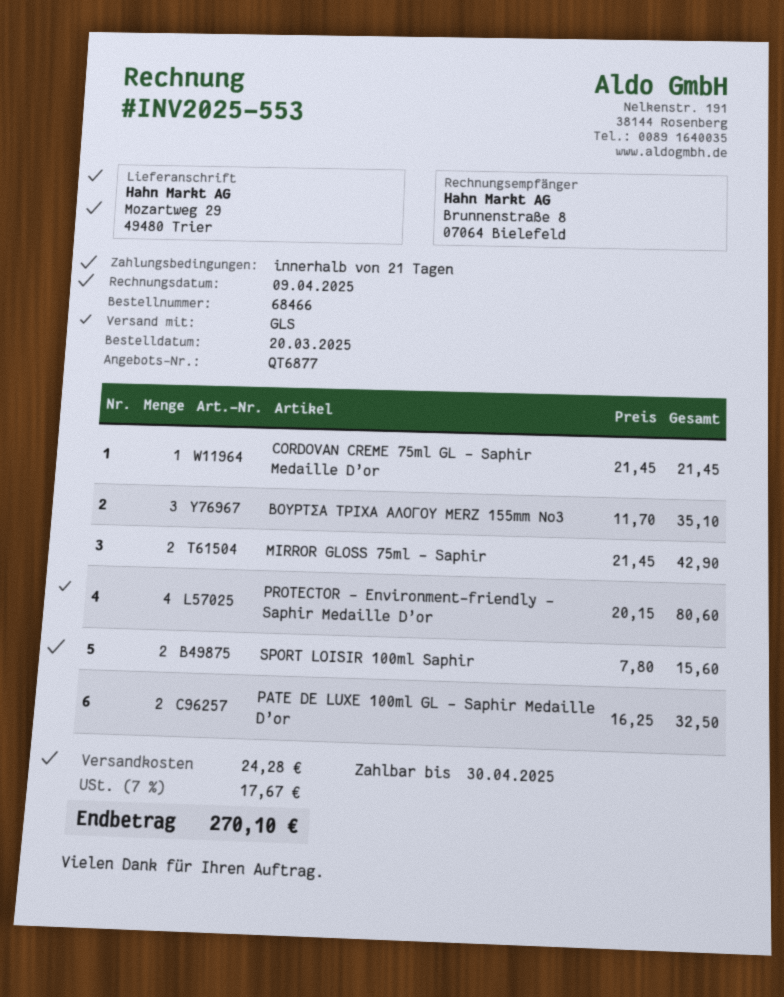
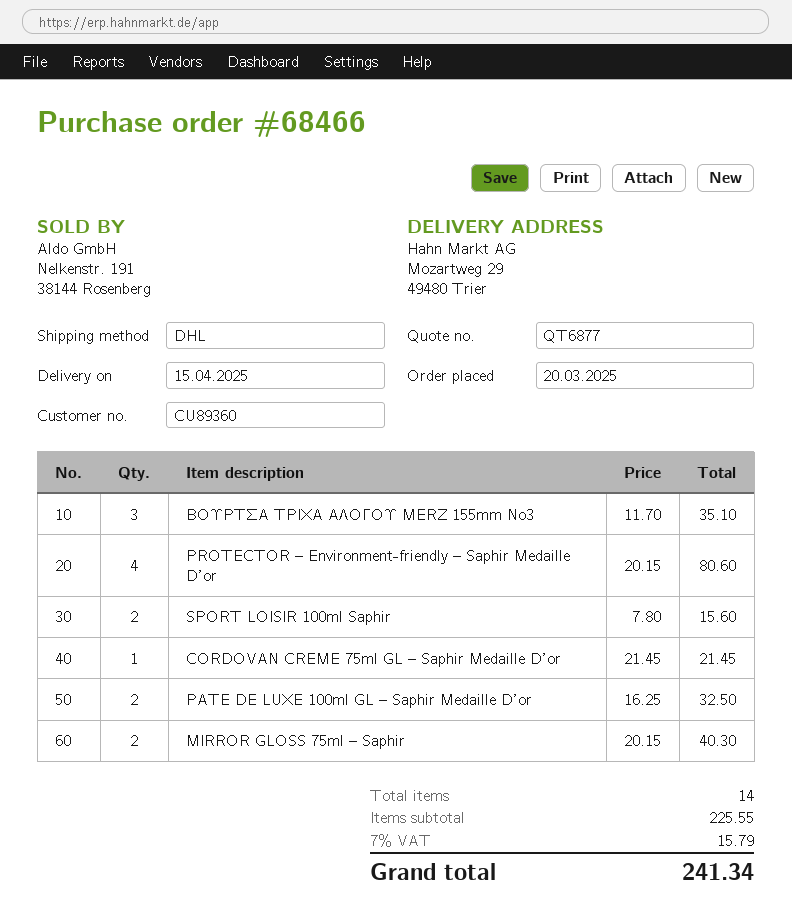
shipping method: GLS -> DHL
MIRROR GLOSS 75ml – Saphir: 2 x 21.45 = 42.90 -> 2 x 20.15 = 40.30
shipping: 24.28 -> none
tax: 7% = 17.67 -> 7% = 15.79
total: 270.10 -> 241.34

